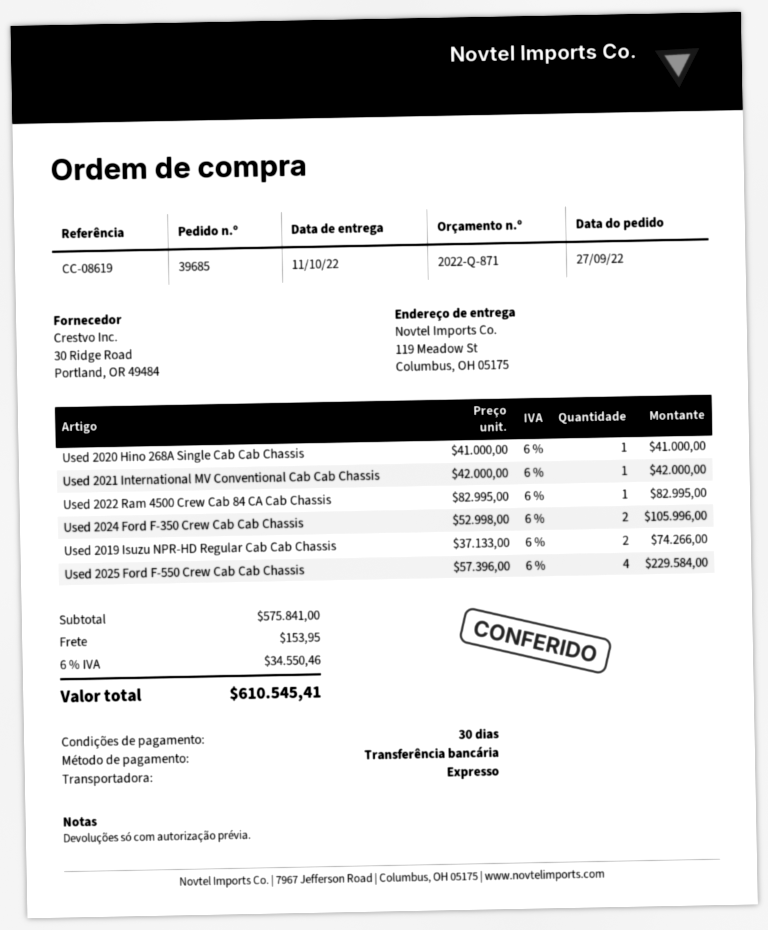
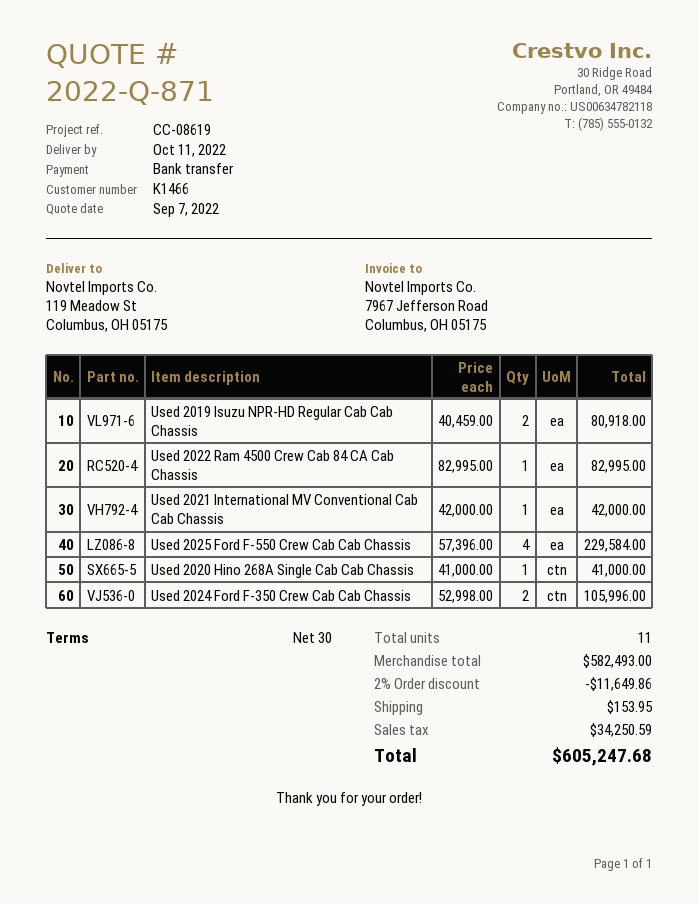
Used 2019 Isuzu NPR-HD Regular Cab Cab Chassis: 2 x 37133.00 = 74266.00 -> 2 x 40459.00 = 80918.00
subtotal: 575841.00 -> 582493.00
discount: none -> 2% = 11649.86
tax: 34550.46 -> 34250.59
total: 610545.41 -> 605247.68

